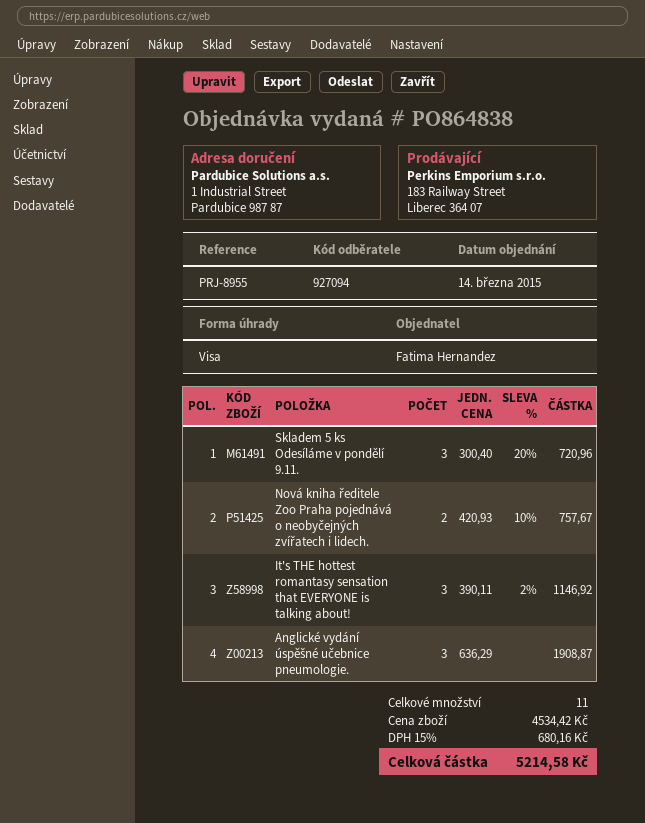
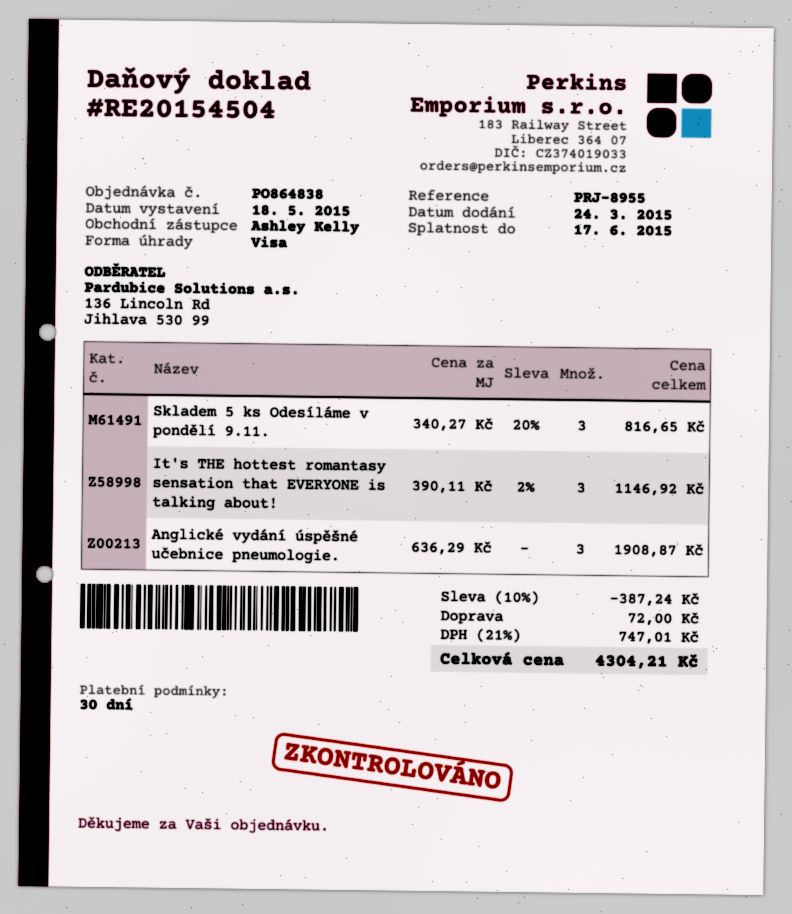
Skladem 5 ks Odesíláme v pondělí 9.11.: 3 x 300.40 - 20% = 720.96 -> 3 x 340.27 - 20% = 816.65
Nová kniha ředitele Zoo Praha pojednává o neobyčejných zvířatech i lidech.: 2 x 420.93 - 10% = 757.67 -> none
discount: none -> 10% = 387.24
shipping: none -> 72.00
tax: 15% = 680.16 -> 21% = 747.01
total: 5214.58 -> 4304.21

